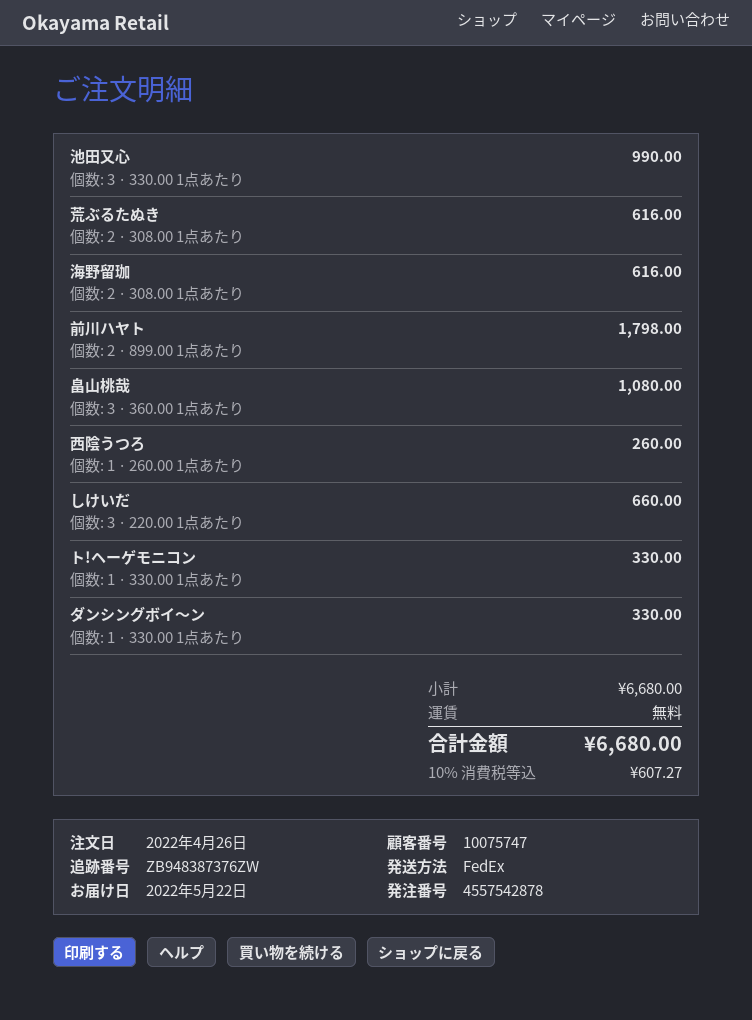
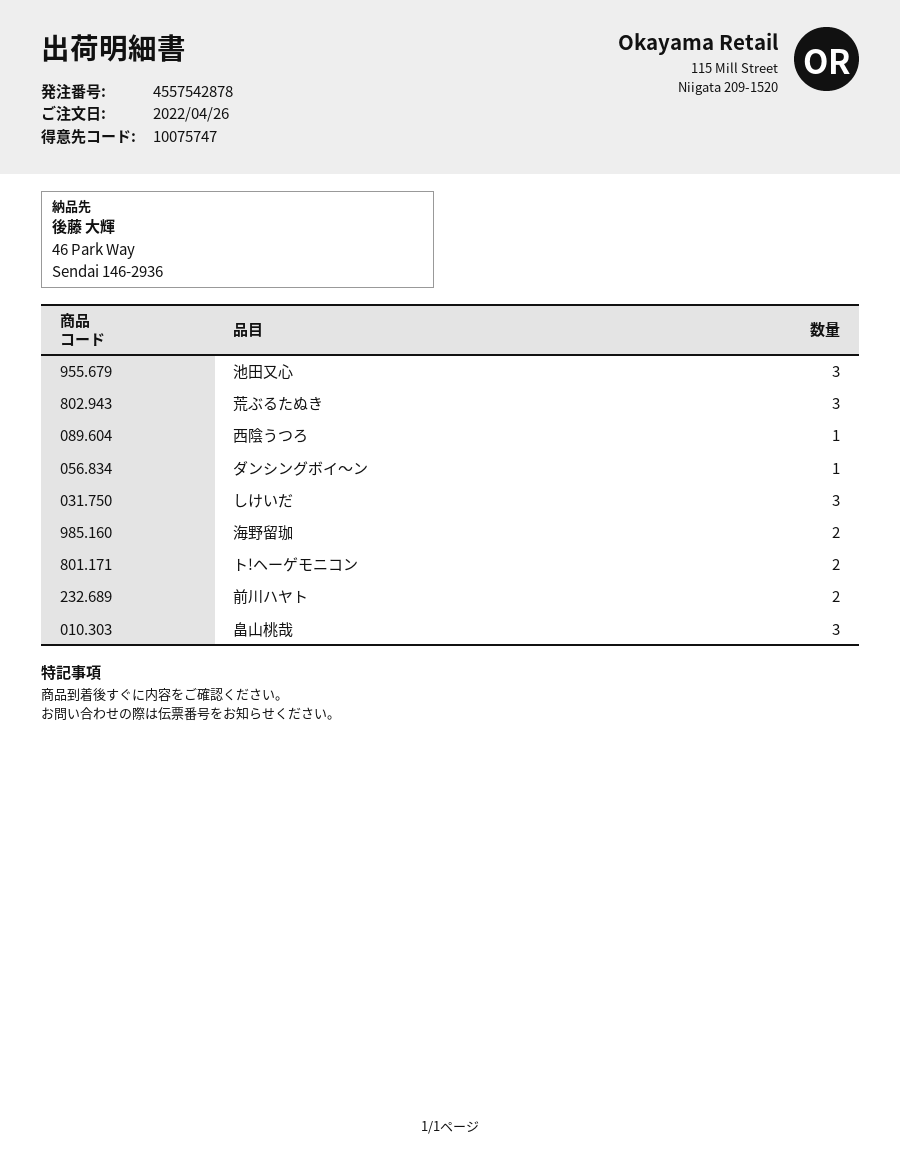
荒ぶるたぬき: 2 -> 3
ト!ヘーゲモニコン: 1 -> 2

